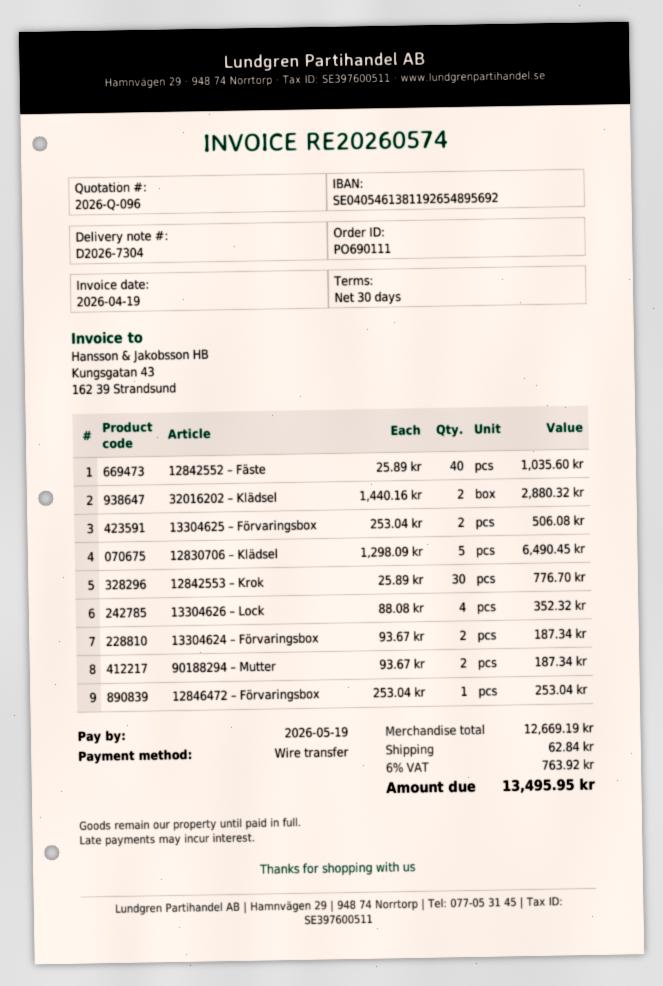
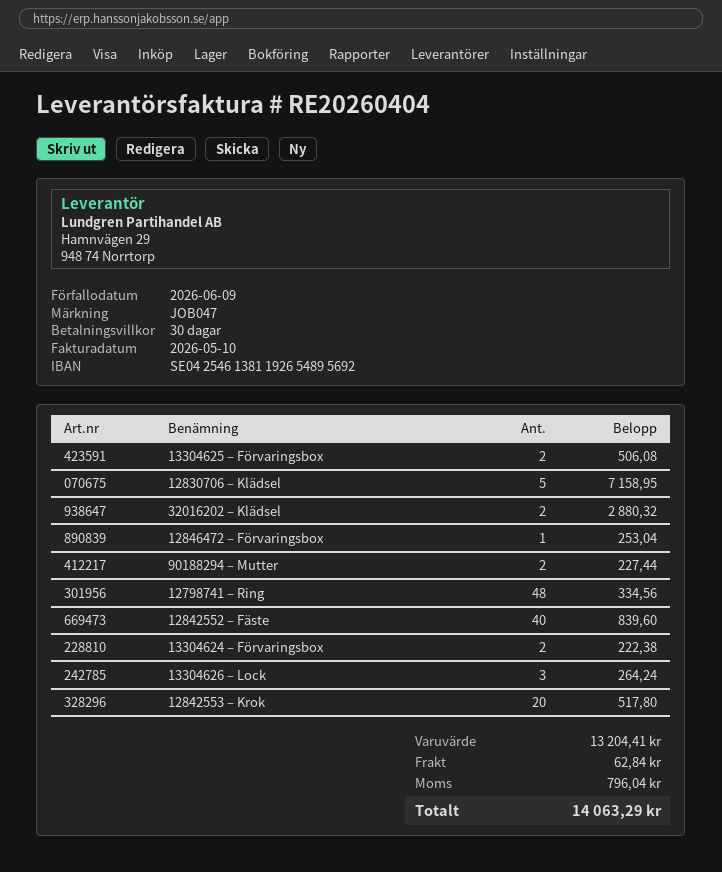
invoice number: RE20260574 -> RE20260404
invoice date: 2026-04-19 -> 2026-05-10
due date: 2026-05-19 -> 2026-06-09
bank account: SE0405461381192654895692 -> SE0425461381192654895692
12842552 – Fäste: 40 for 1035.60 -> 40 for 839.60
12830706 – Klädsel: 5 for 6490.45 -> 5 for 7158.95
12842553 – Krok: 30 for 776.70 -> 20 for 517.80
13304626 – Lock: 4 for 352.32 -> 3 for 264.24
13304624 – Förvaringsbox: 2 for 187.34 -> 2 for 222.38
90188294 – Mutter: 2 for 187.34 -> 2 for 227.44
12798741 – Ring: none -> 48 for 334.56
subtotal: 12669.19 -> 13204.41
tax: 763.92 -> 796.04
total: 13495.95 -> 14063.29

